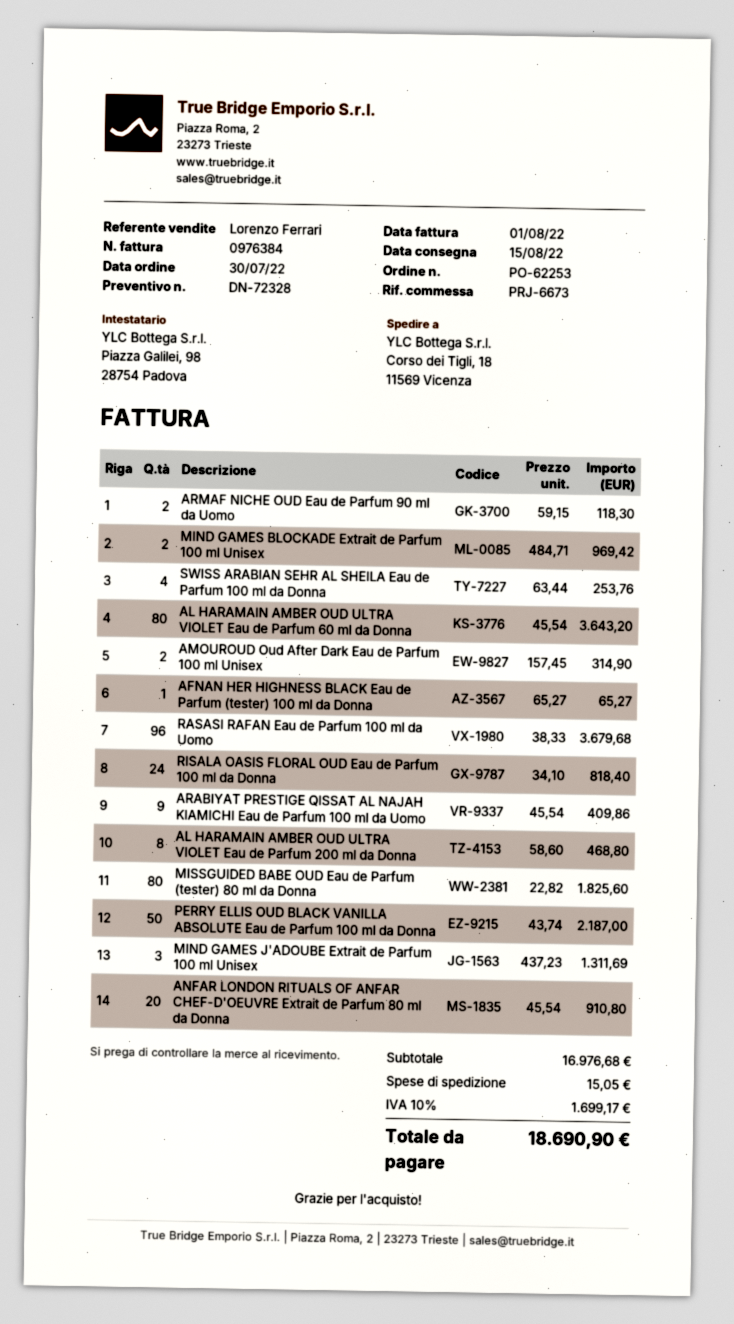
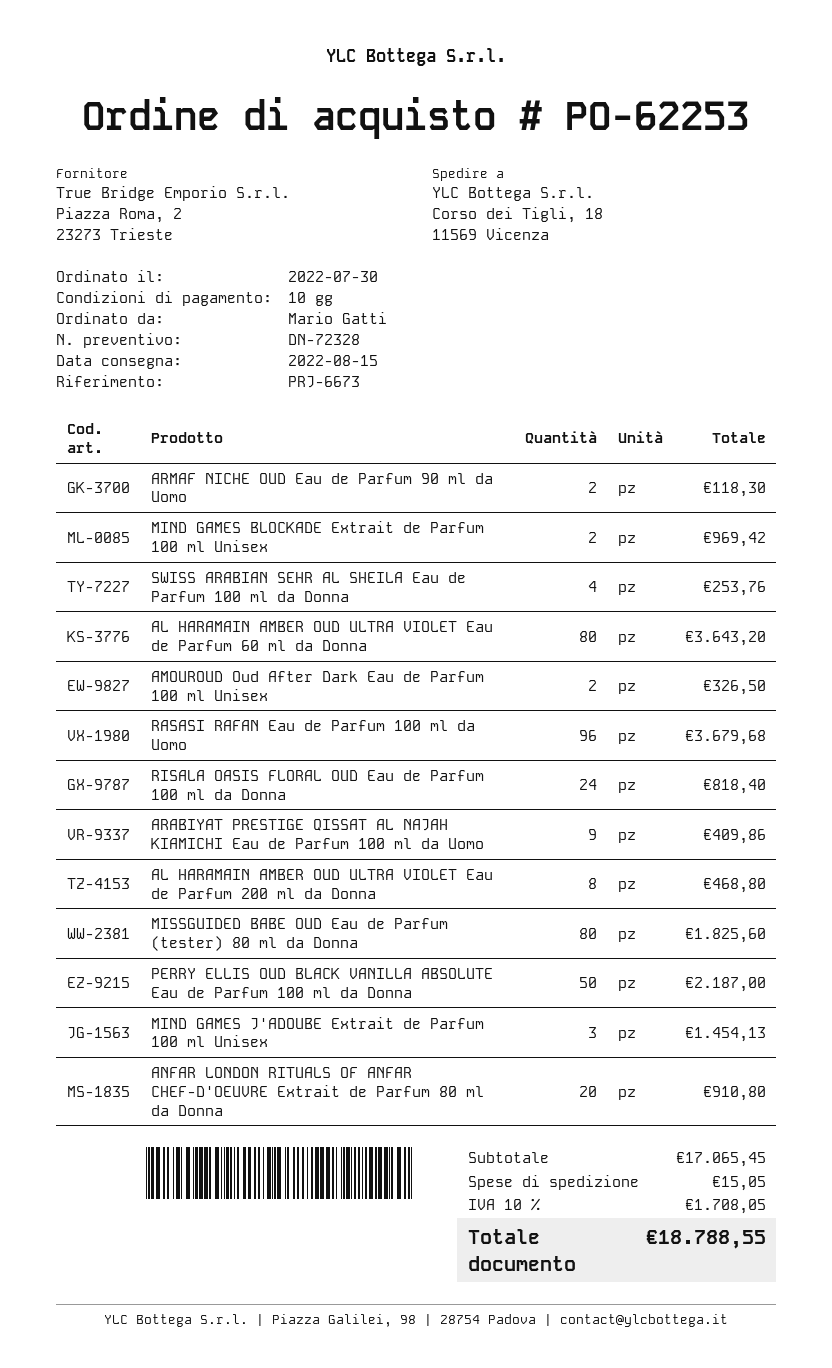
AMOUROUD Oud After Dark Eau de Parfum 100 ml Unisex: 2 for 314.90 -> 2 for 326.50
AFNAN HER HIGHNESS BLACK Eau de Parfum (tester) 100 ml da Donna: 1 for 65.27 -> none
MIND GAMES J'ADOUBE Extrait de Parfum 100 ml Unisex: 3 for 1311.69 -> 3 for 1454.13
subtotal: 16976.68 -> 17065.45
tax: 10% = 1699.17 -> 10% = 1708.05
total: 18690.90 -> 18788.55

